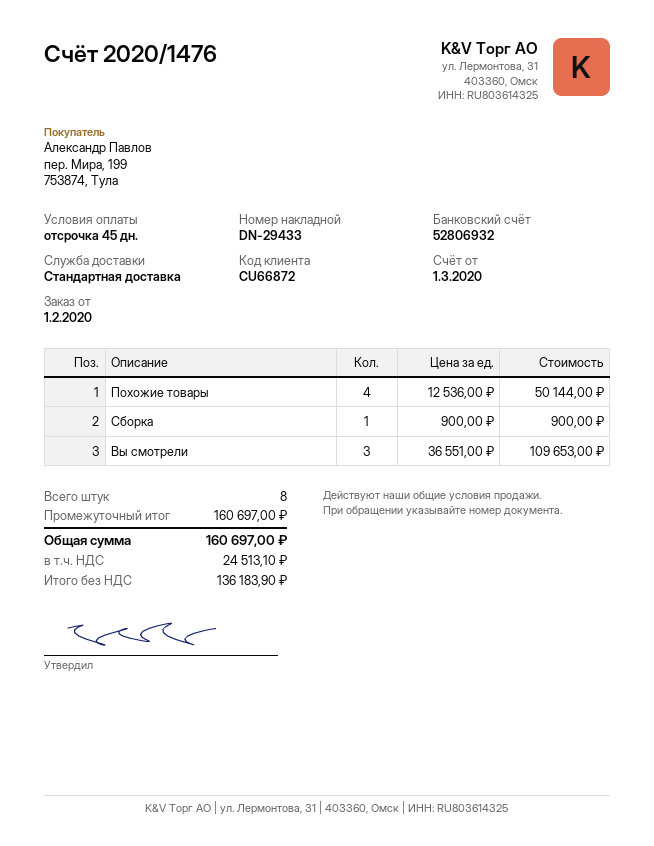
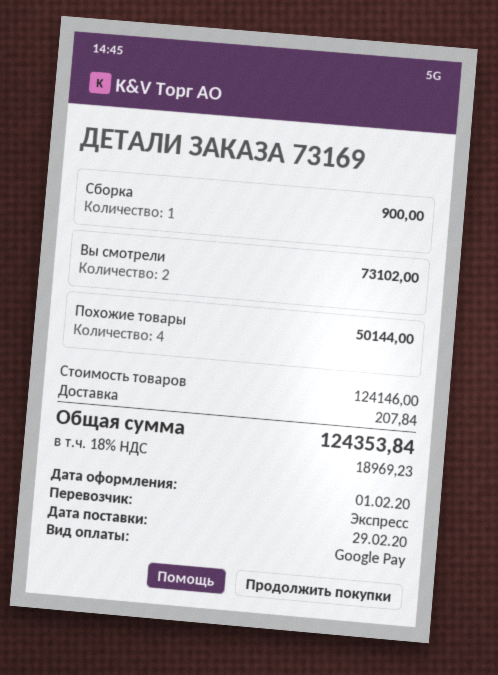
shipping method: standard -> express
Вы смотрели: 3 for 109653.00 -> 2 for 73102.00
subtotal: 160697.00 -> 124146.00
shipping: none -> 207.84
tax: 24513.10 -> 18969.23
total: 160697.00 -> 124353.84

